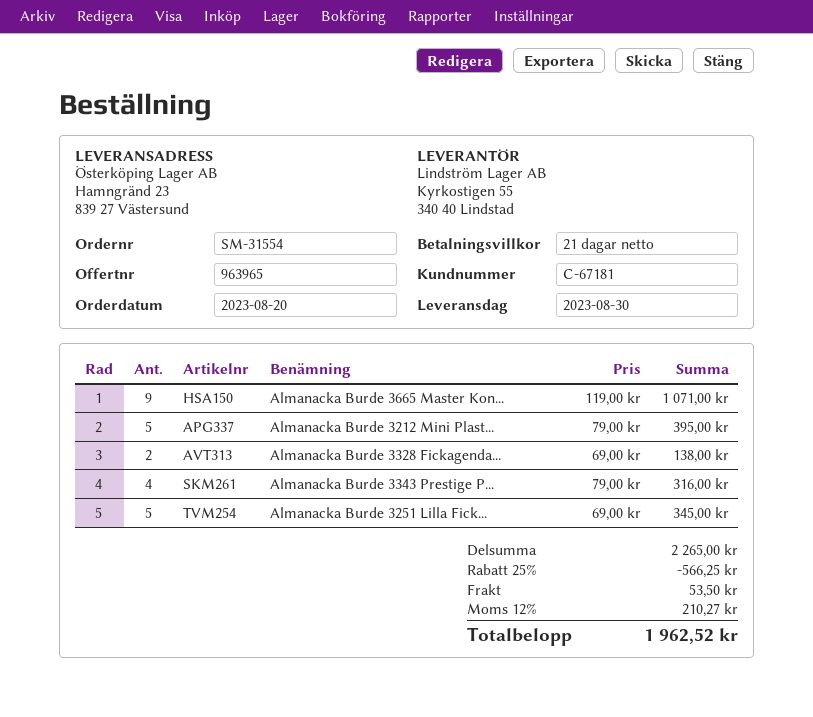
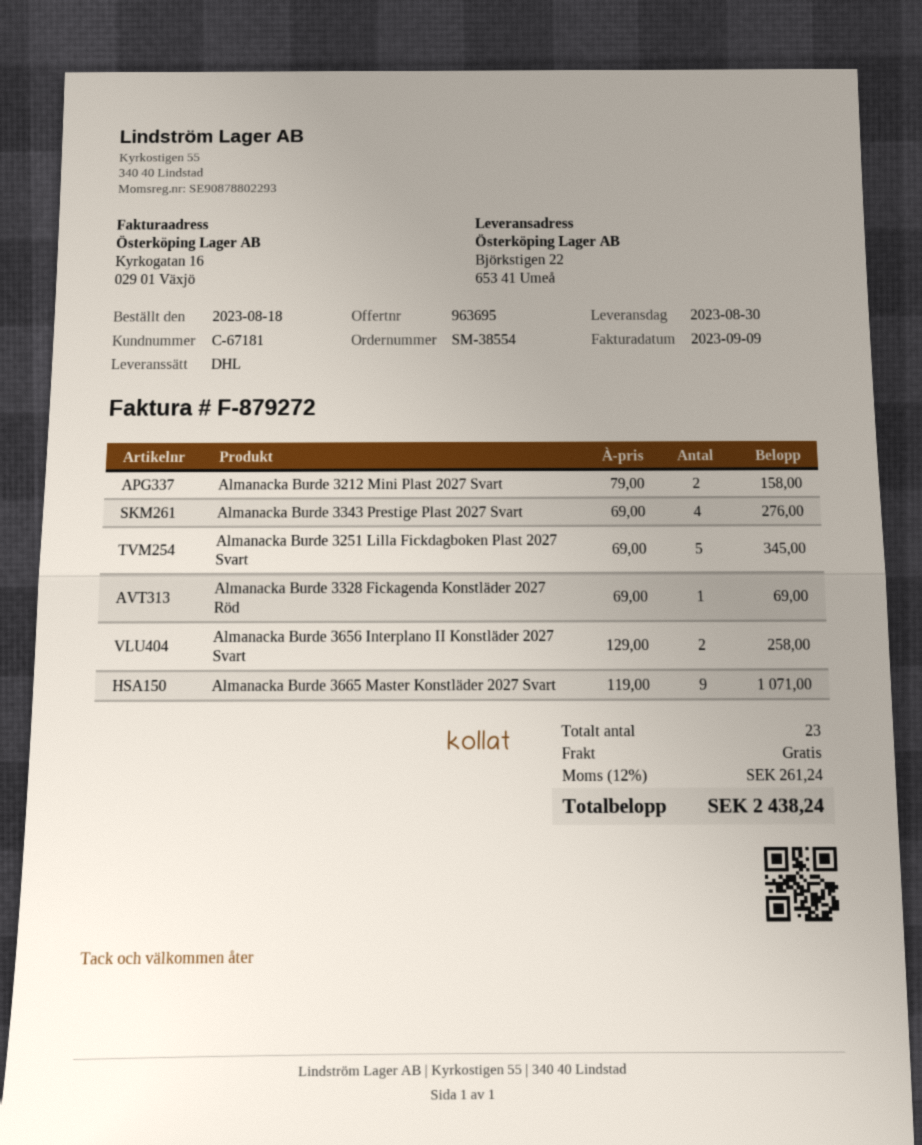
quote number: 963965 -> 963695
order number: SM-31554 -> SM-38554
order date: 2023-08-20 -> 2023-08-18
ship to: Hamngränd 23, 839 27 Västersund -> Björkstigen 22, 653 41 Umeå
Almanacka Burde 3212 Mini Plast...: 5 x 79.00 = 395.00 -> 2 x 79.00 = 158.00
Almanacka Burde 3328 Fickagenda...: 2 x 69.00 = 138.00 -> 1 x 69.00 = 69.00
Almanacka Burde 3343 Prestige P...: 4 x 79.00 = 316.00 -> 4 x 69.00 = 276.00
Almanacka Burde 3656 Interplano II Konstläder 2027 Svart: none -> 2 x 129.00 = 258.00
discount: 25% = 566.25 -> none
shipping: 53.50 -> 0.00
tax: 12% = 210.27 -> 12% = 261.24
total: 1962.52 -> 2438.24

